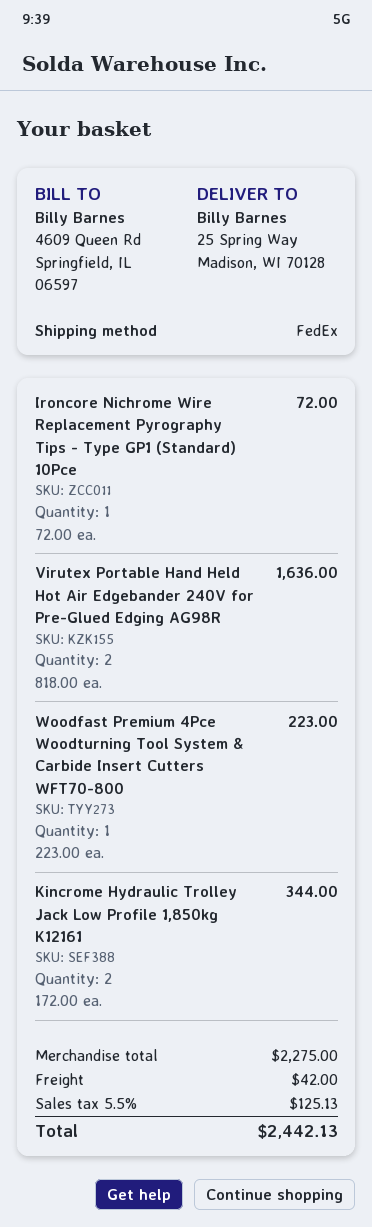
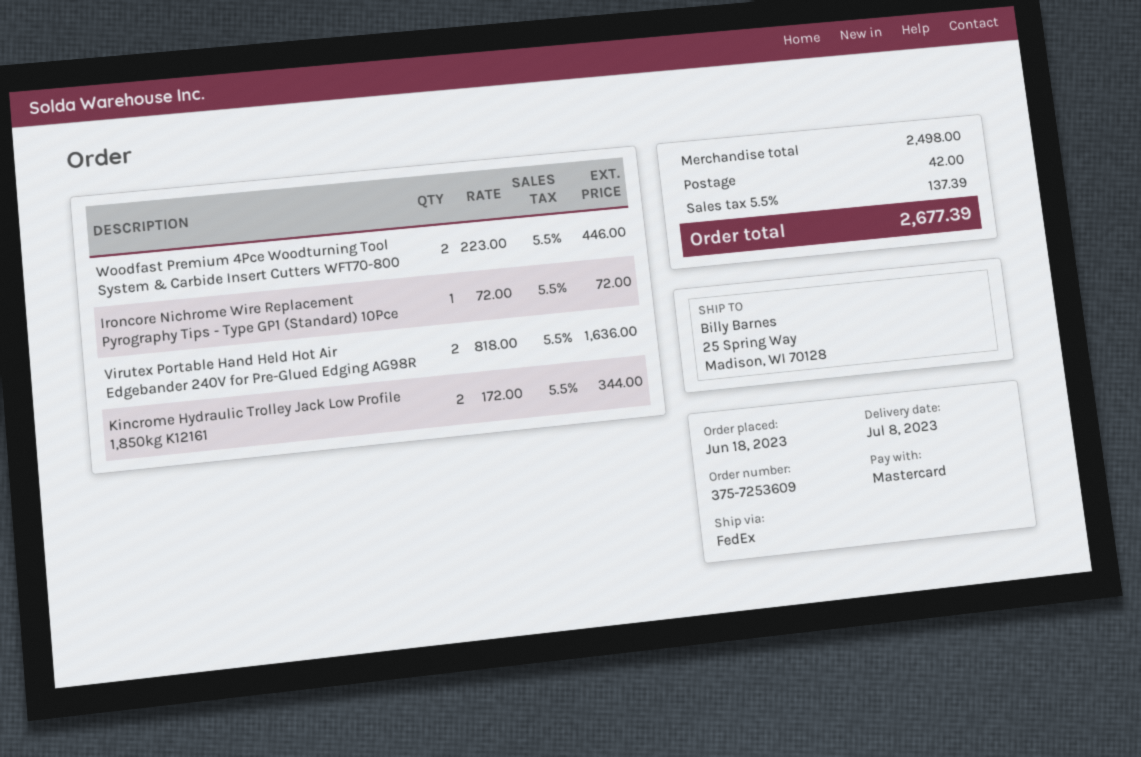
Woodfast Premium 4Pce Woodturning Tool System & Carbide Insert Cutters WFT70-800: 1 x 223.00 = 223.00 -> 2 x 223.00 = 446.00
subtotal: 2275.00 -> 2498.00
tax: 5.5% = 125.13 -> 5.5% = 137.39
total: 2442.13 -> 2677.39

